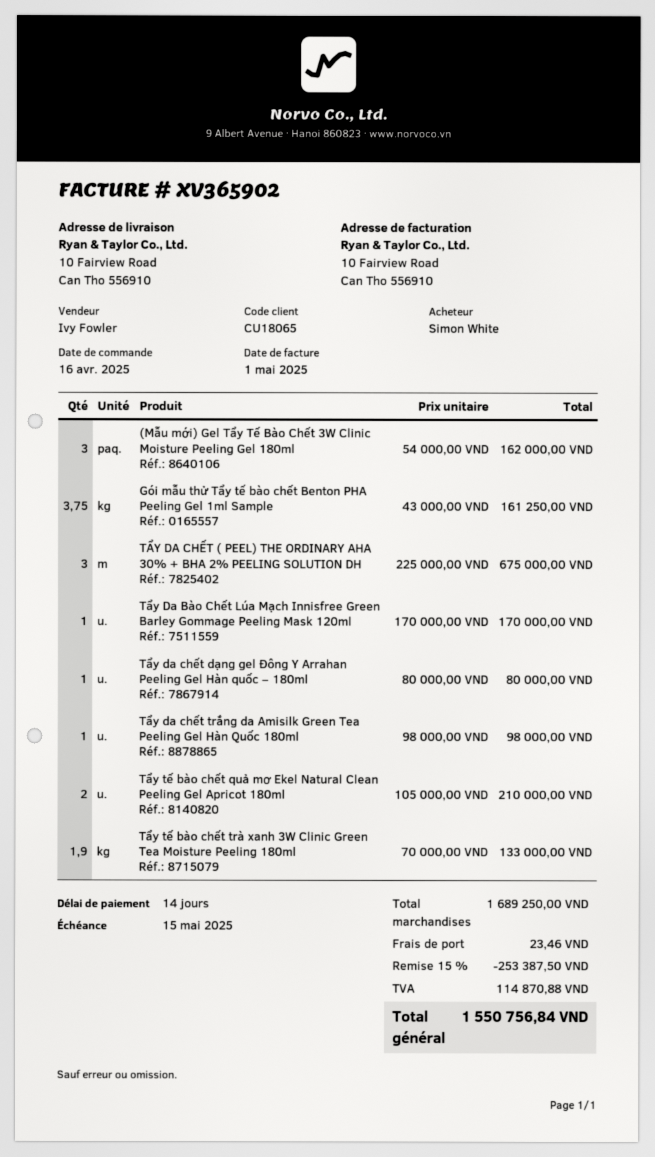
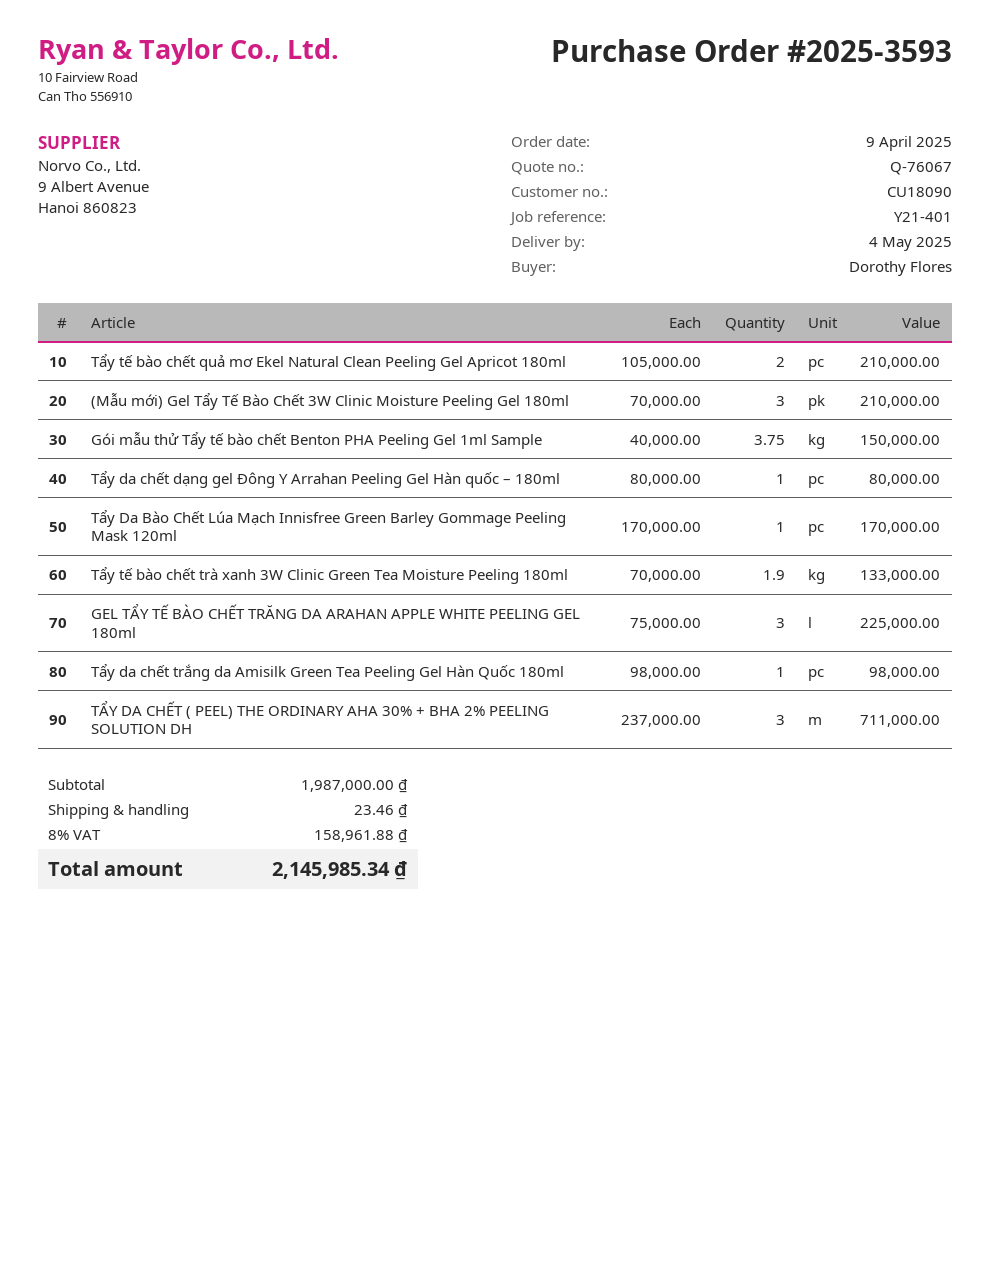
order date: 2025-04-16 -> 2025-04-09
customer number: CU18065 -> CU18090
ordered by: Simon White -> Dorothy Flores
(Mẫu mới) Gel Tẩy Tế Bào Chết 3W Clinic Moisture Peeling Gel 180ml: 3 x 54000.00 = 162000.00 -> 3 x 70000.00 = 210000.00
Gói mẫu thử Tẩy tế bào chết Benton PHA Peeling Gel 1ml Sample: 3.75 x 43000.00 = 161250.00 -> 3.75 x 40000.00 = 150000.00
TẨY DA CHẾT ( PEEL) THE ORDINARY AHA 30% + BHA 2% PEELING SOLUTION DH: 3 x 225000.00 = 675000.00 -> 3 x 237000.00 = 711000.00
GEL TẨY TẾ BÀO CHẾT TRĂNG DA ARAHAN APPLE WHITE PEELING GEL 180ml: none -> 3 x 75000.00 = 225000.00
subtotal: 1689250.00 -> 1987000.00
discount: 15% = 253387.50 -> none
tax: 114870.88 -> 158961.88
total: 1550756.84 -> 2145985.34

